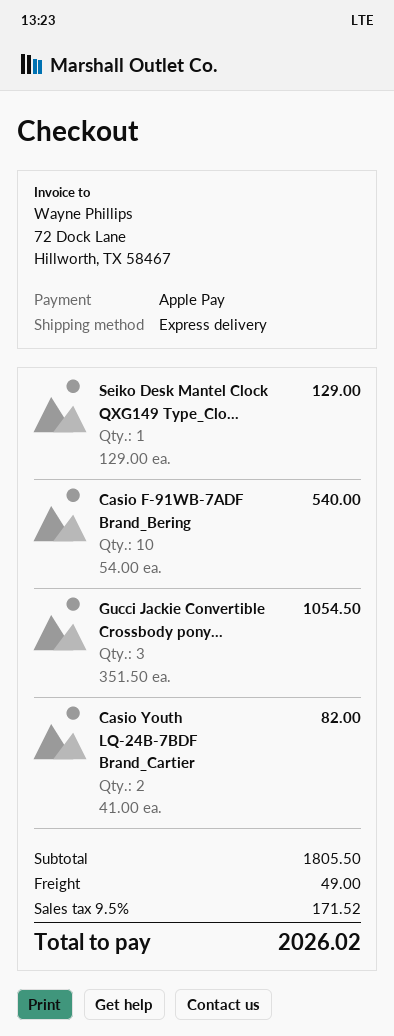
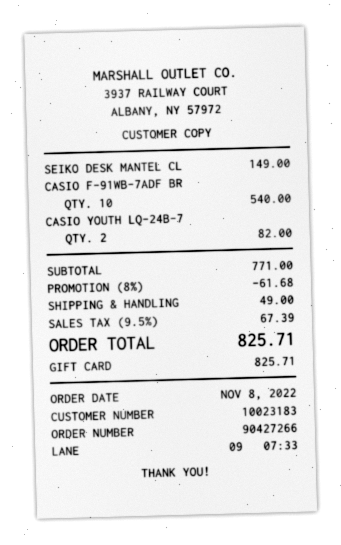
payment method: Apple Pay -> gift card
Seiko Desk Mantel Clock QXG149 Type_Clo...: 1 for 129.00 -> 1 for 149.00
Gucci Jackie Convertible Crossbody pony...: 3 for 1054.50 -> none
subtotal: 1805.50 -> 771.00
discount: none -> 8% = 61.68
tax: 9.5% = 171.52 -> 9.5% = 67.39
total: 2026.02 -> 825.71

